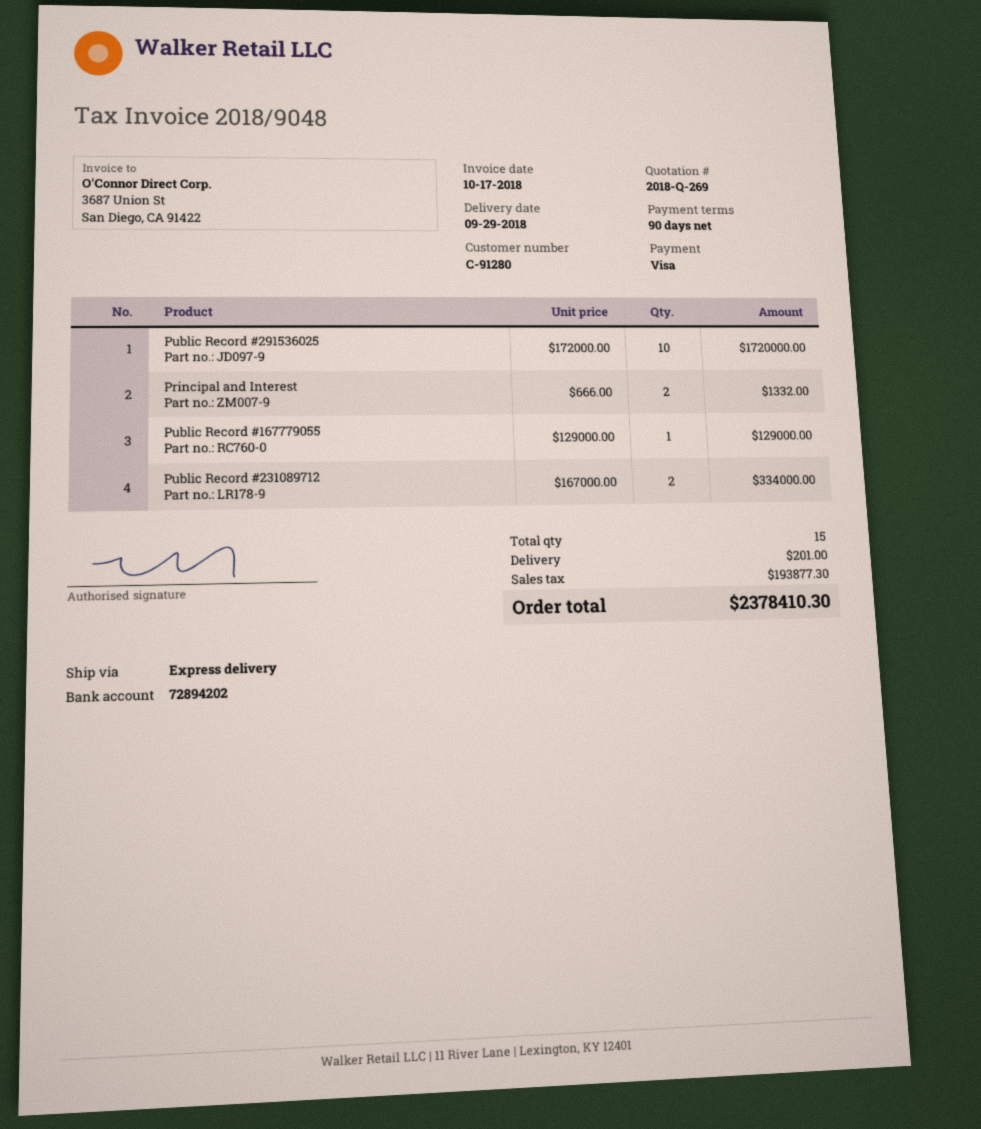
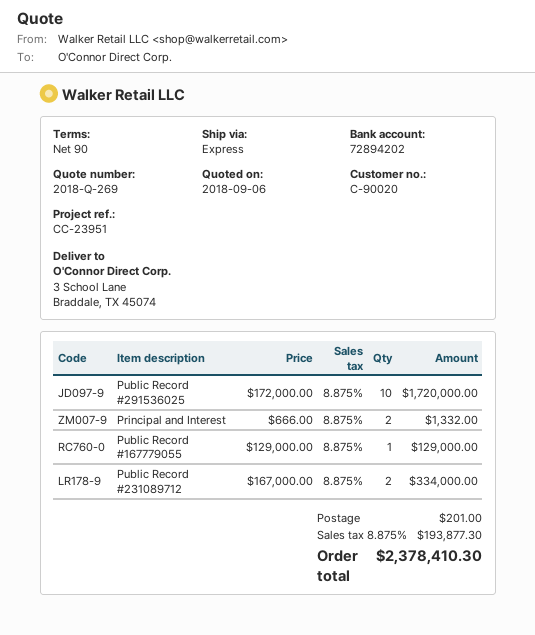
customer number: C-91280 -> C-90020

